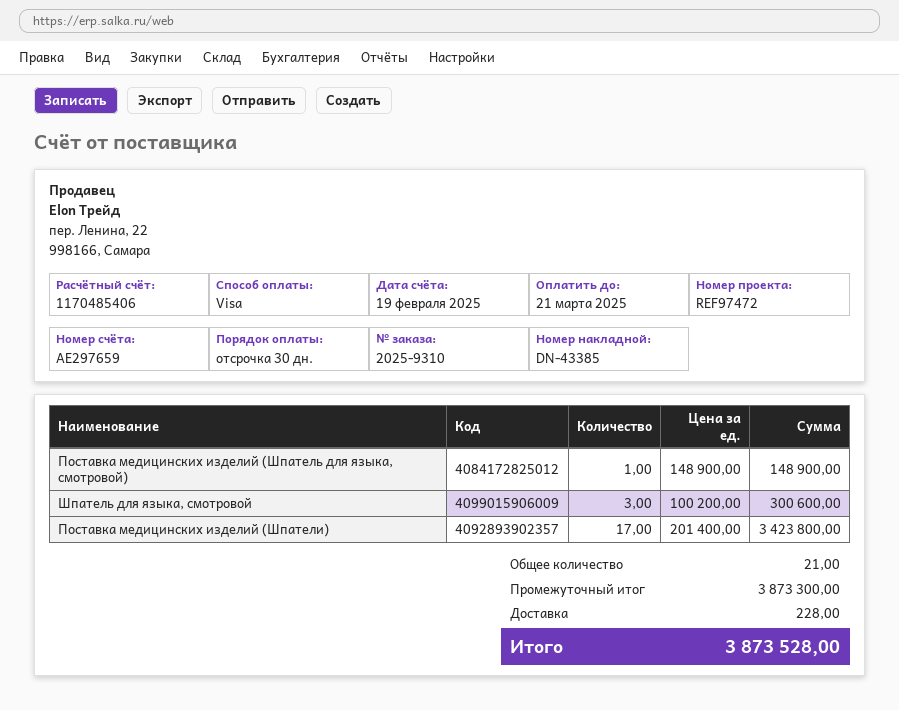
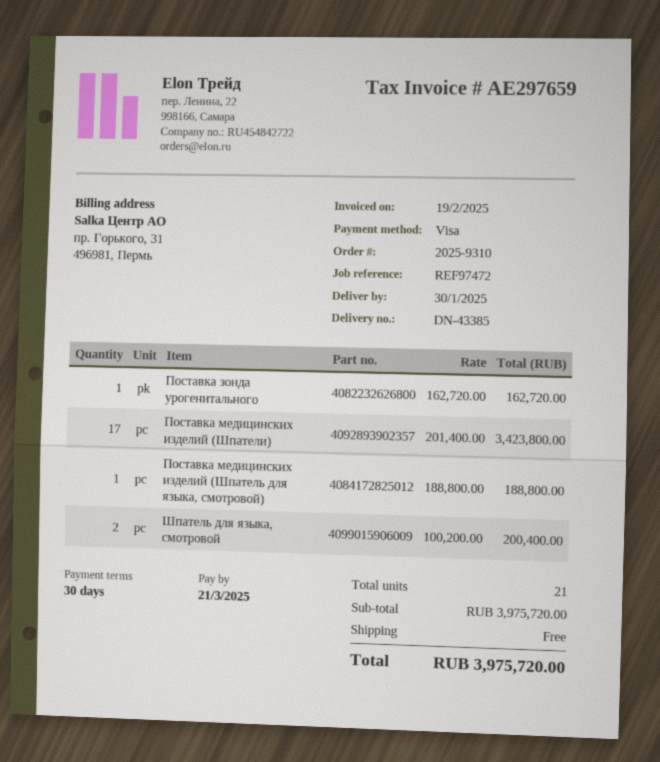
Поставка медицинских изделий (Шпатель для языка, смотровой): 1 x 148900.00 = 148900.00 -> 1 x 188800.00 = 188800.00
Шпатель для языка, смотровой: 3 x 100200.00 = 300600.00 -> 2 x 100200.00 = 200400.00
Поставка зонда урогенитального: none -> 1 x 162720.00 = 162720.00
subtotal: 3873300.00 -> 3975720.00
shipping: 228.00 -> 0.00
total: 3873528.00 -> 3975720.00

